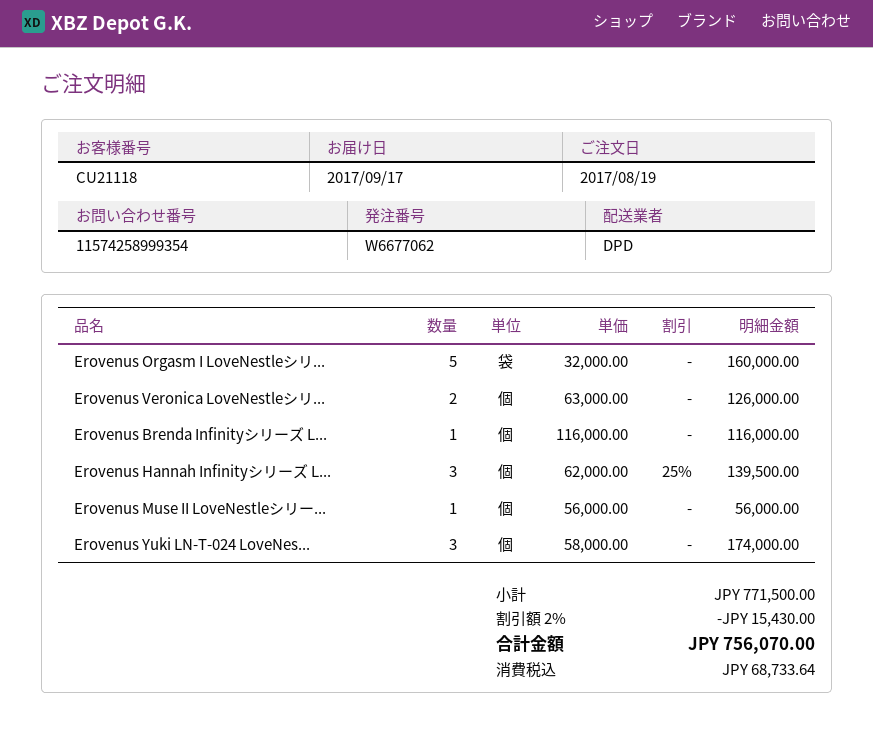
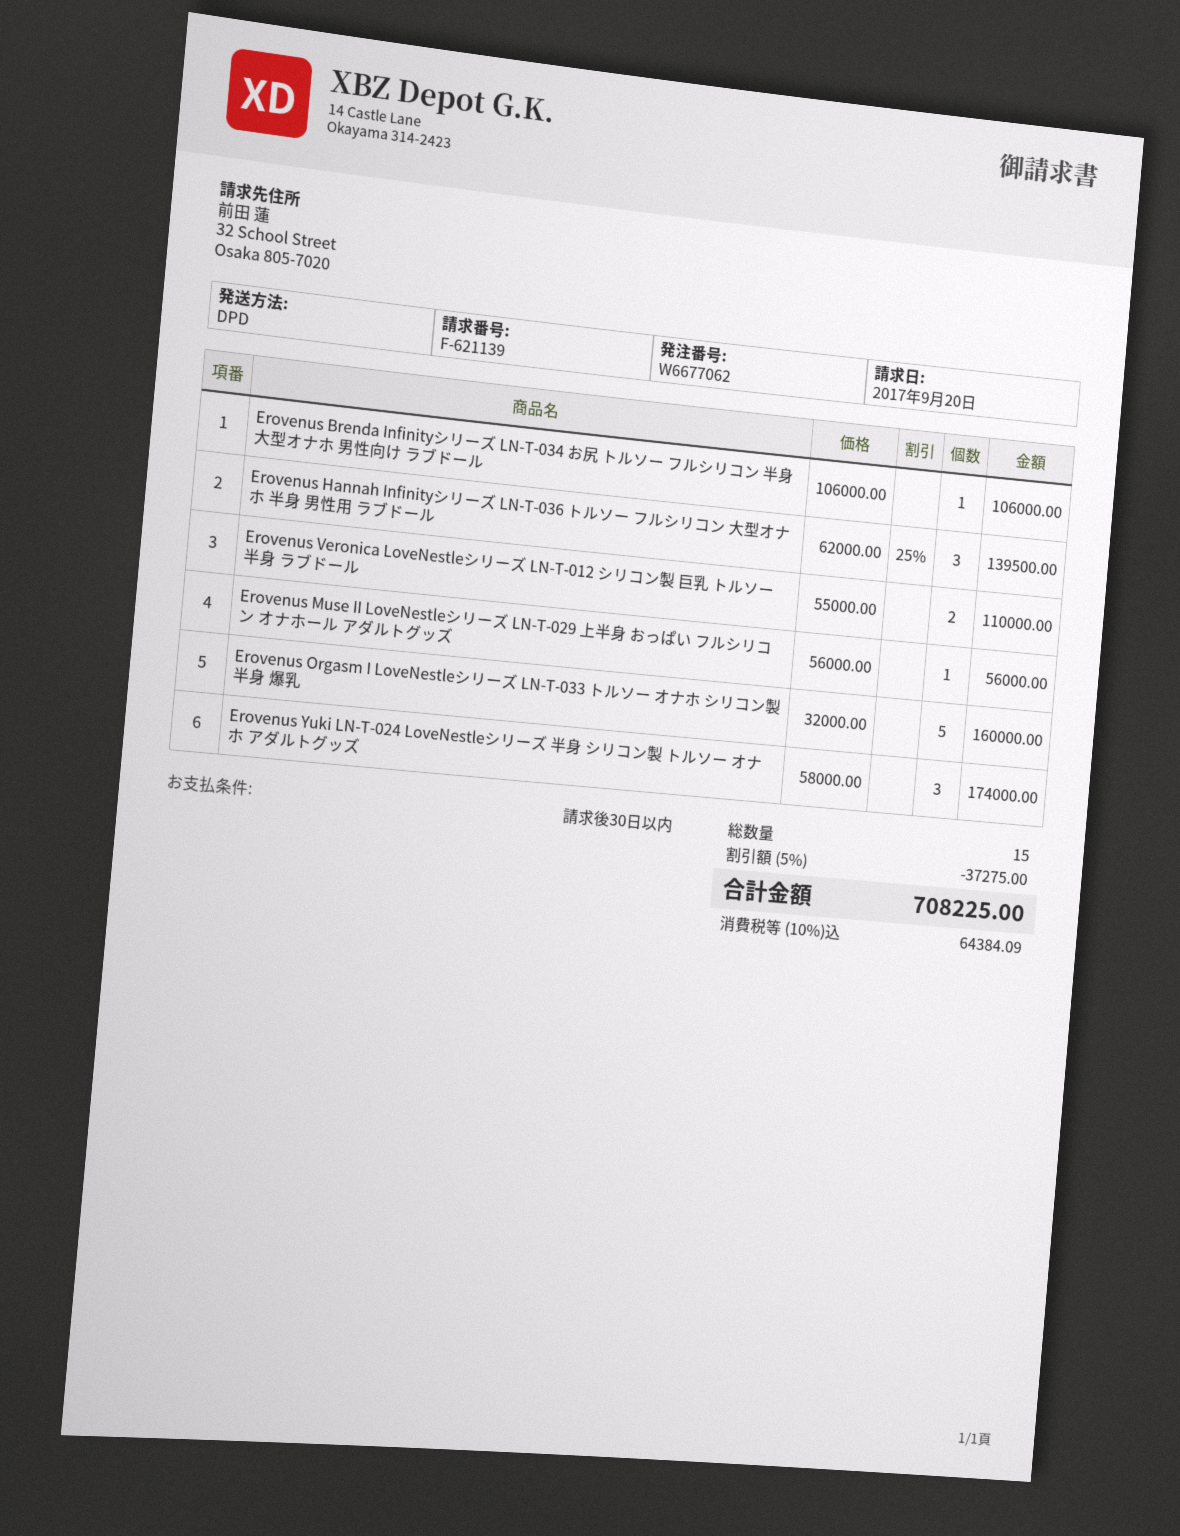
Erovenus Veronica LoveNestleシリ...: 2 x 63000.00 = 126000.00 -> 2 x 55000.00 = 110000.00
Erovenus Brenda Infinityシリーズ L...: 1 x 116000.00 = 116000.00 -> 1 x 106000.00 = 106000.00
discount: 2% = 15430.00 -> 5% = 37275.00
tax: 68733.64 -> 64384.09
total: 756070.00 -> 708225.00

